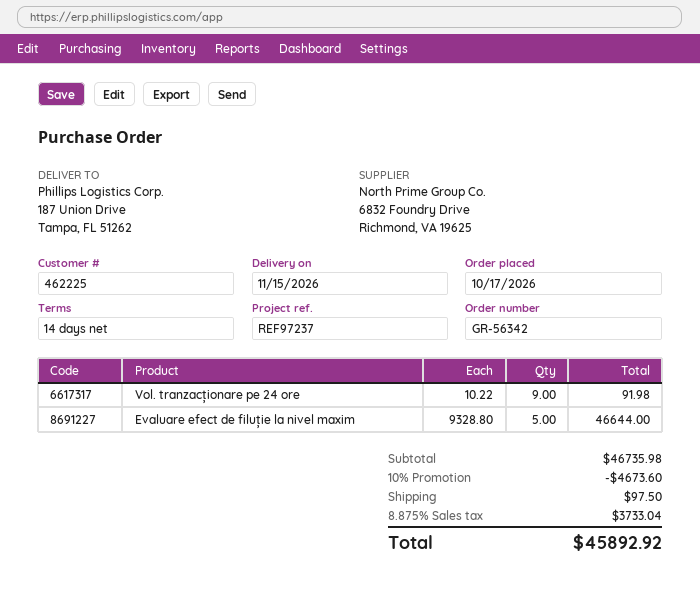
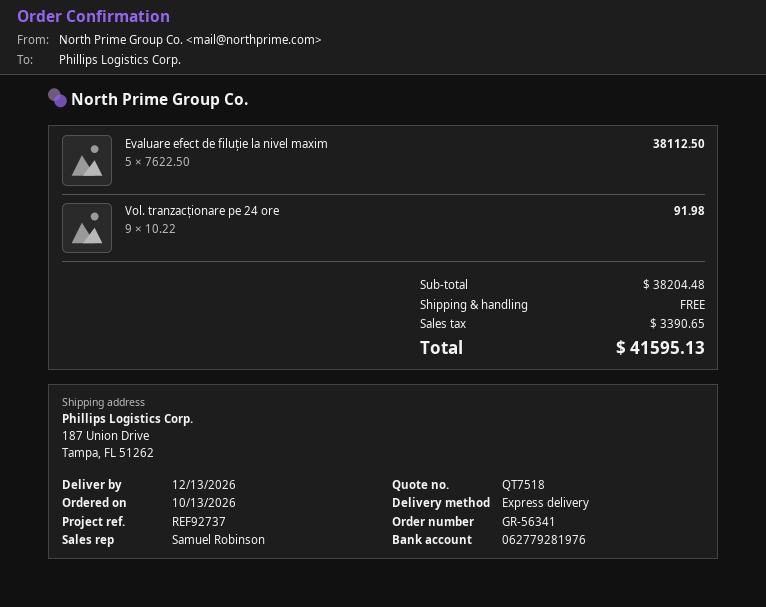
order number: GR-56342 -> GR-56341
order date: 2026-10-17 -> 2026-10-13
delivery date: 2026-11-15 -> 2026-12-13
reference: REF97237 -> REF92737
Evaluare efect de filuție la nivel maxim: 5 x 9328.80 = 46644.00 -> 5 x 7622.50 = 38112.50
subtotal: 46735.98 -> 38204.48
discount: 10% = 4673.60 -> none
shipping: 97.50 -> 0.00
tax: 3733.04 -> 3390.65
total: 45892.92 -> 41595.13

